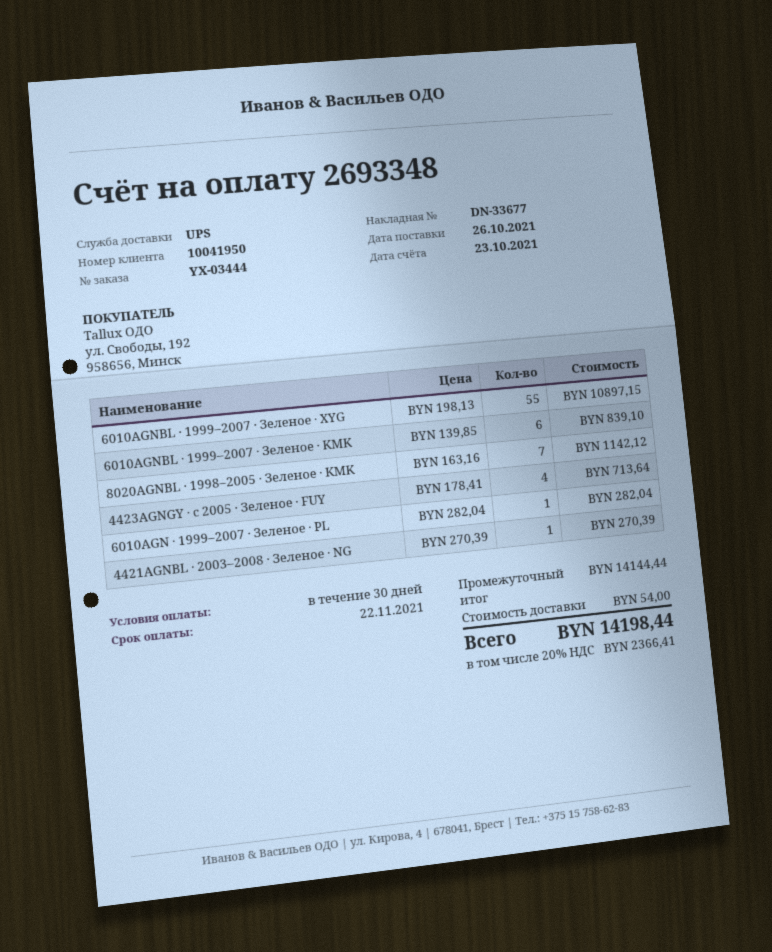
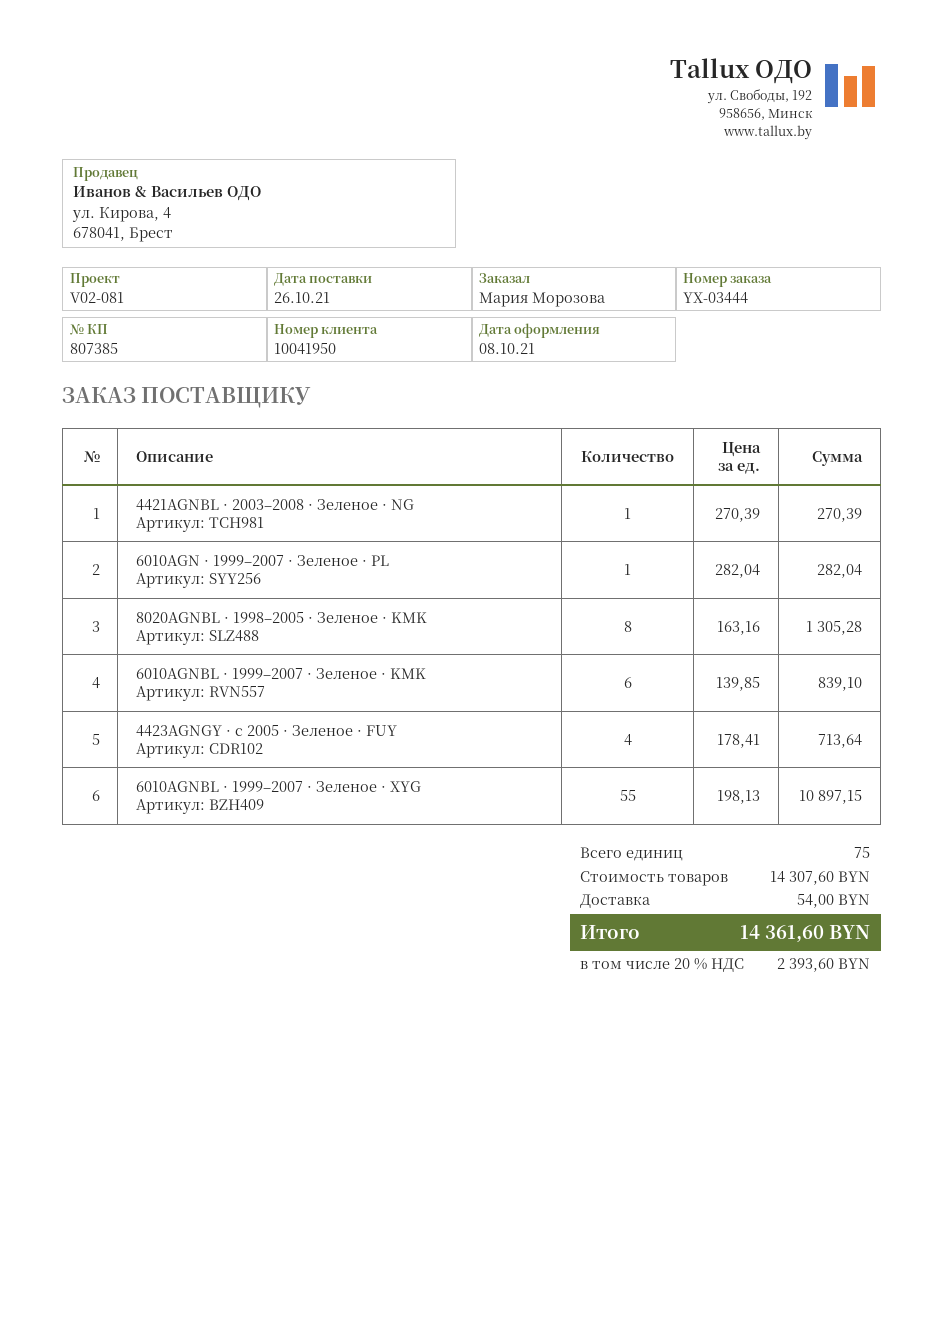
8020AGNBL · 1998–2005 · Зеленое · KMK: 7 x 163.16 = 1142.12 -> 8 x 163.16 = 1305.28
subtotal: 14144.44 -> 14307.60
tax: 20% = 2366.41 -> 20% = 2393.60
total: 14198.44 -> 14361.60

